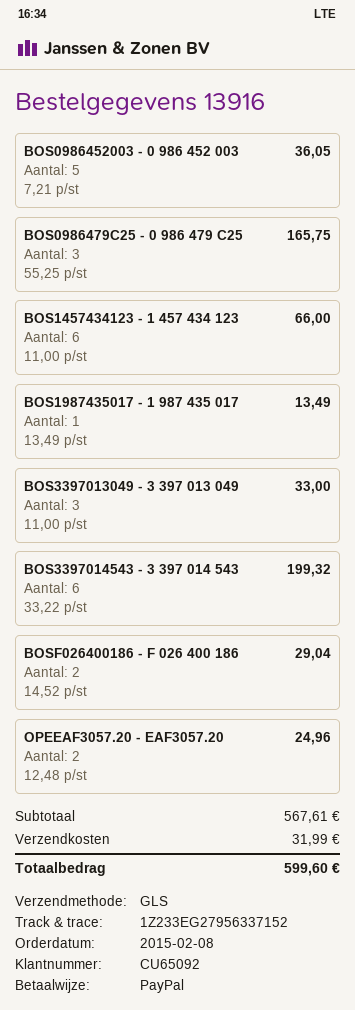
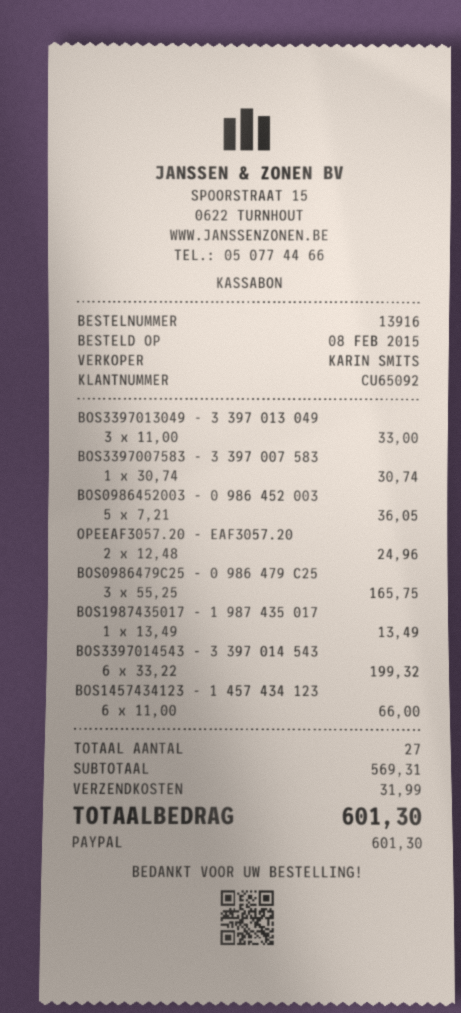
BOSF026400186 - F 026 400 186: 2 x 14.52 = 29.04 -> none
BOS3397007583 - 3 397 007 583: none -> 1 x 30.74 = 30.74
subtotal: 567.61 -> 569.31
total: 599.60 -> 601.30

